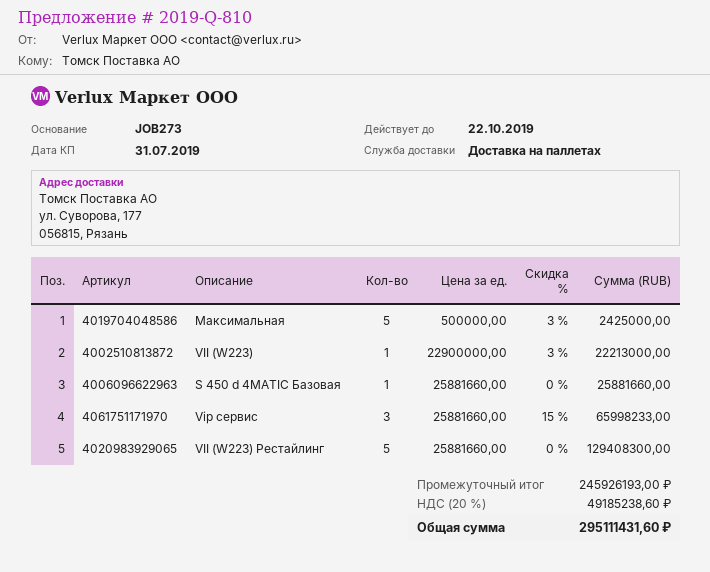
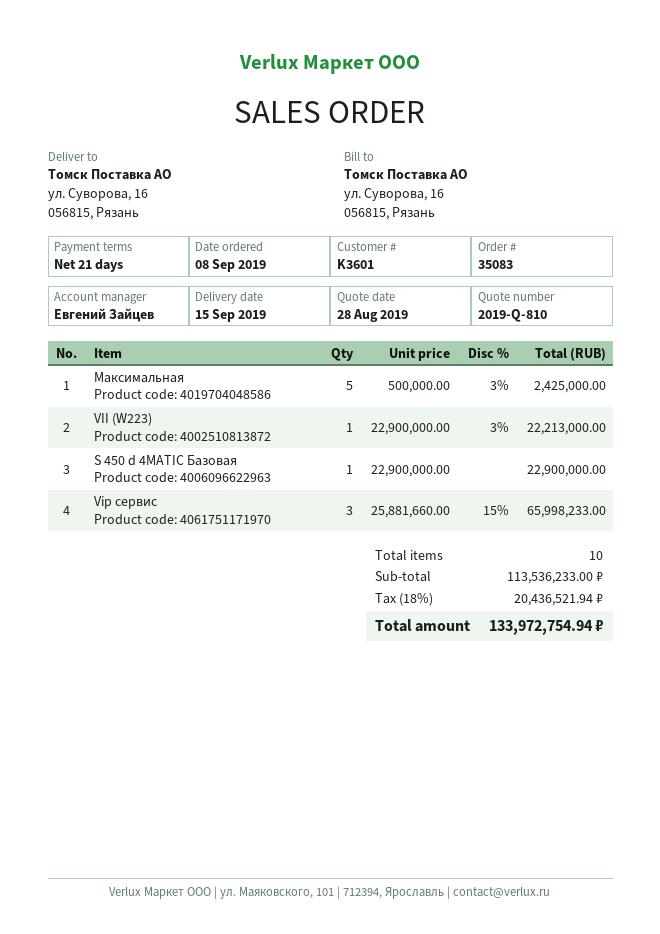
quote date: 2019-07-31 -> 2019-08-28
ship to: ул. Суворова, 177, 056815, Рязань -> ул. Суворова, 16, 056815, Рязань
S 450 d 4MATIC Базовая: 1 x 25881660.00 = 25881660.00 -> 1 x 22900000.00 = 22900000.00
VII (W223) Рестайлинг: 5 x 25881660.00 = 129408300.00 -> none
subtotal: 245926193.00 -> 113536233.00
tax: 20% = 49185238.60 -> 18% = 20436521.94
total: 295111431.60 -> 133972754.94

